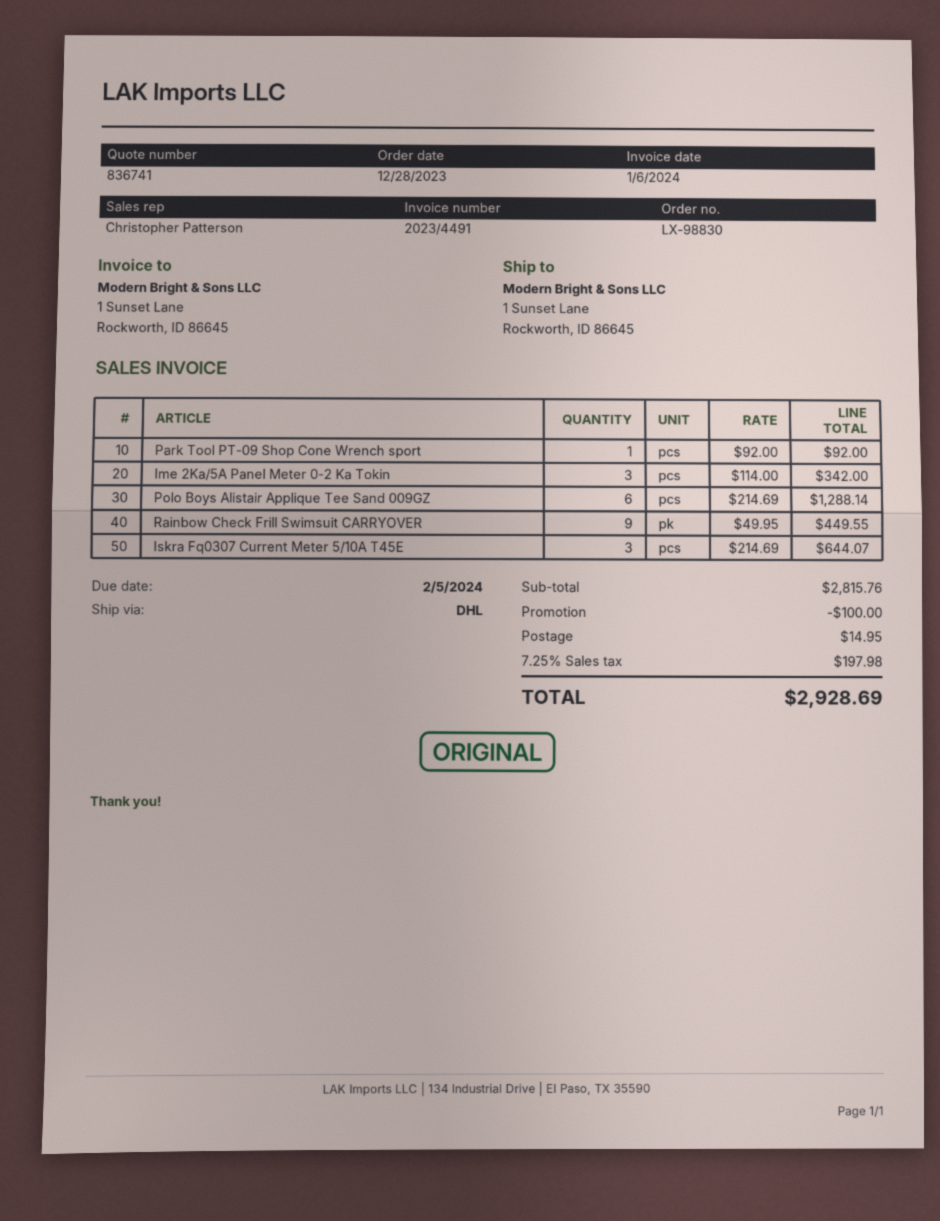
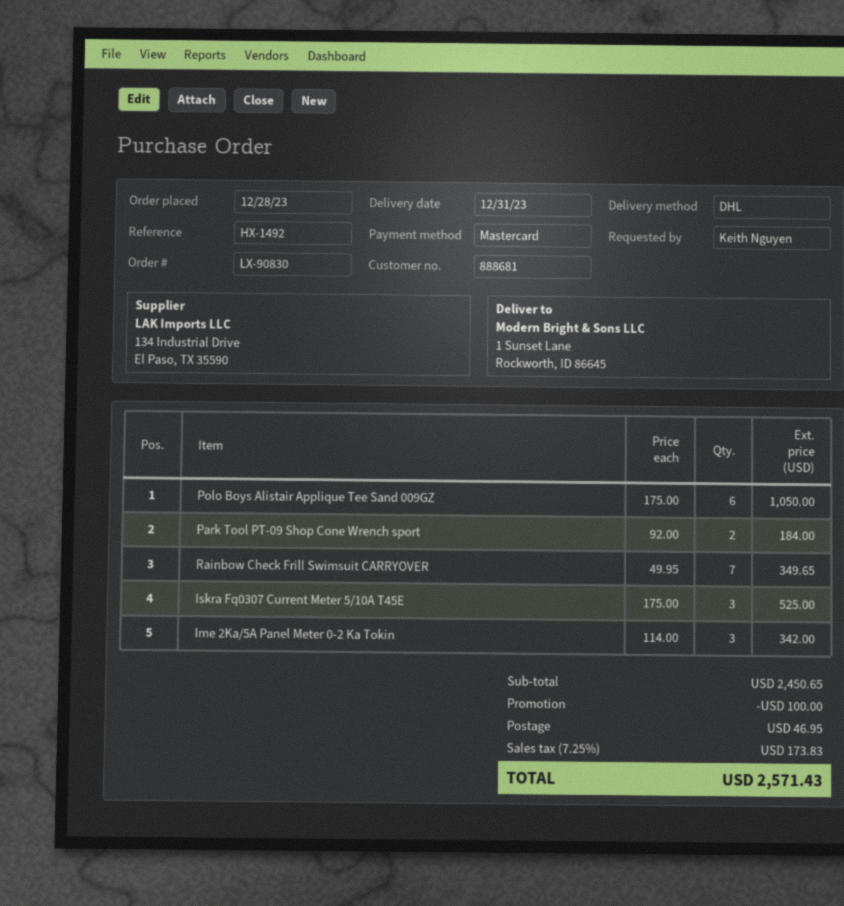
order number: LX-98830 -> LX-90830
Park Tool PT-09 Shop Cone Wrench sport: 1 x 92.00 = 92.00 -> 2 x 92.00 = 184.00
Polo Boys Alistair Applique Tee Sand 009GZ: 6 x 214.69 = 1288.14 -> 6 x 175.00 = 1050.00
Rainbow Check Frill Swimsuit CARRYOVER: 9 x 49.95 = 449.55 -> 7 x 49.95 = 349.65
Iskra Fq0307 Current Meter 5/10A T45E: 3 x 214.69 = 644.07 -> 3 x 175.00 = 525.00
subtotal: 2815.76 -> 2450.65
shipping: 14.95 -> 46.95
tax: 7.25% = 197.98 -> 7.25% = 173.83
total: 2928.69 -> 2571.43

